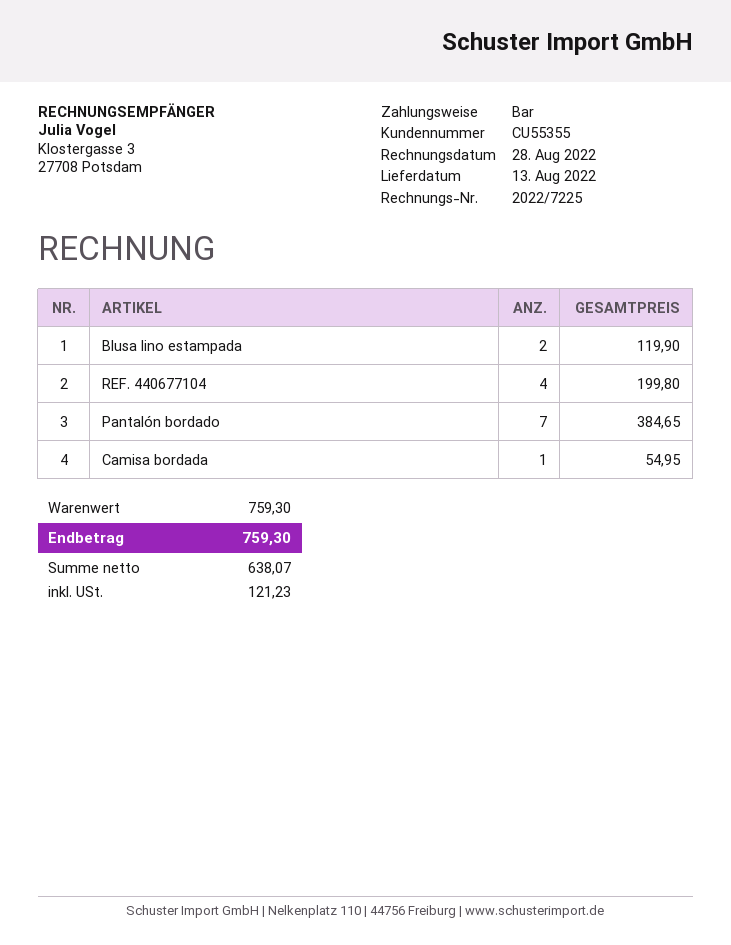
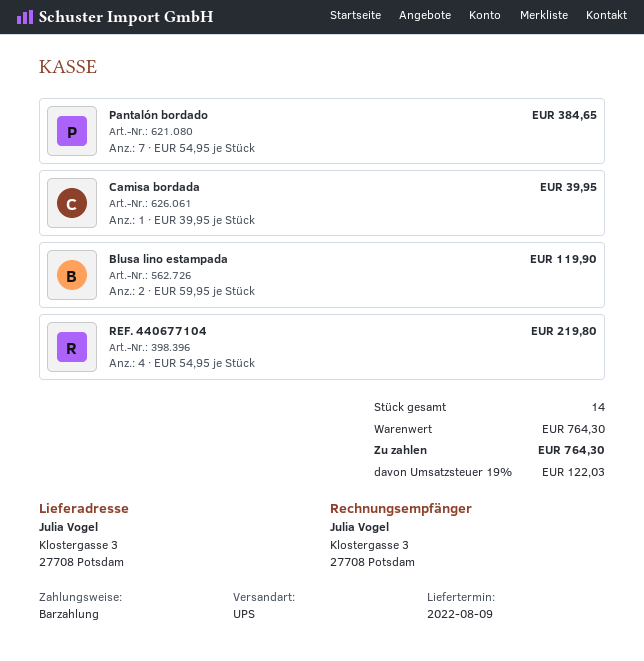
delivery date: 2022-08-13 -> 2022-08-09
REF. 440677104: 4 for 199.80 -> 4 for 219.80
Camisa bordada: 1 for 54.95 -> 1 for 39.95
subtotal: 759.30 -> 764.30
tax: 121.23 -> 122.03
total: 759.30 -> 764.30

